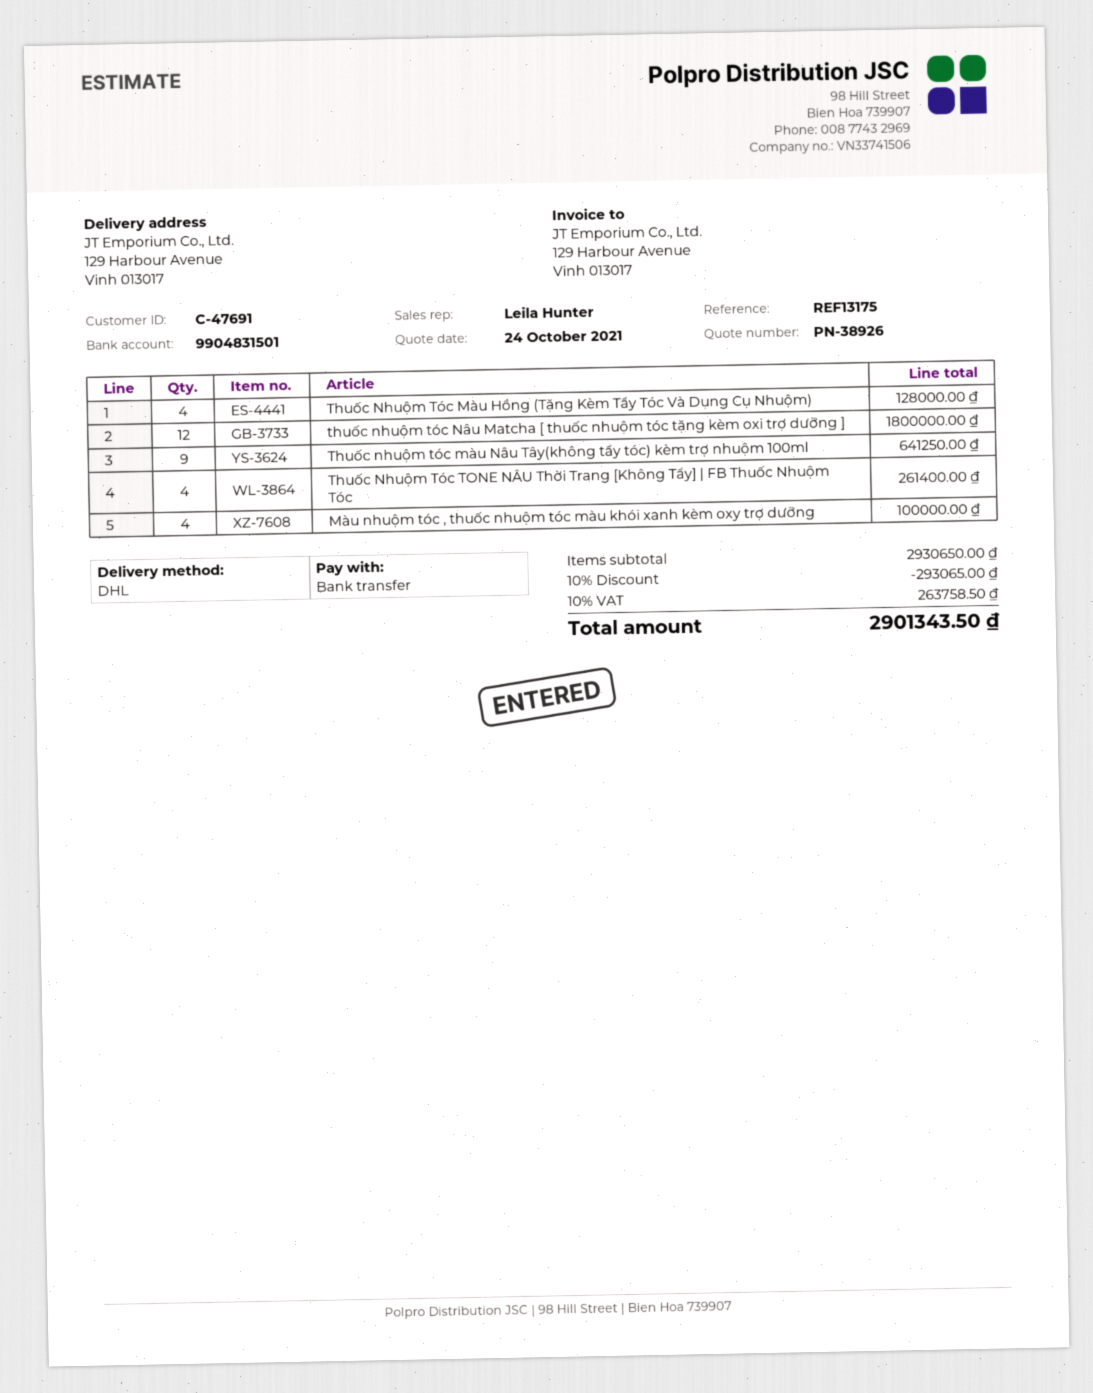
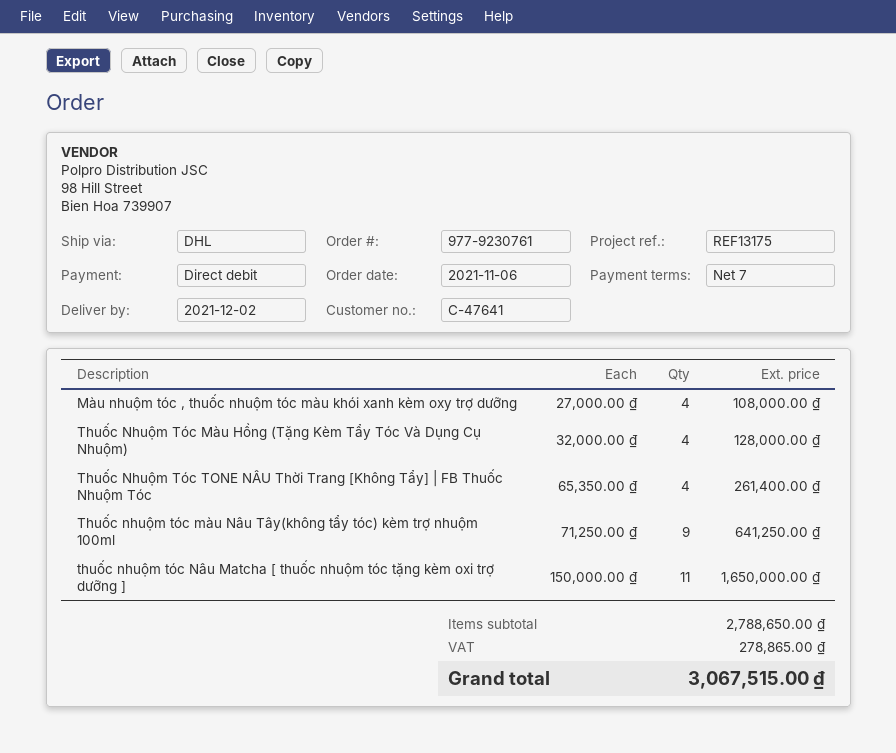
customer number: C-47691 -> C-47641
payment method: bank transfer -> direct debit
thuốc nhuộm tóc Nâu Matcha [ thuốc nhuộm tóc tặng kèm oxi trợ dưỡng ]: 12 for 1800000.00 -> 11 for 1650000.00
Màu nhuộm tóc , thuốc nhuộm tóc màu khói xanh kèm oxy trợ dưỡng: 4 for 100000.00 -> 4 for 108000.00
subtotal: 2930650.00 -> 2788650.00
discount: 10% = 293065.00 -> none
tax: 263758.50 -> 278865.00
total: 2901343.50 -> 3067515.00

